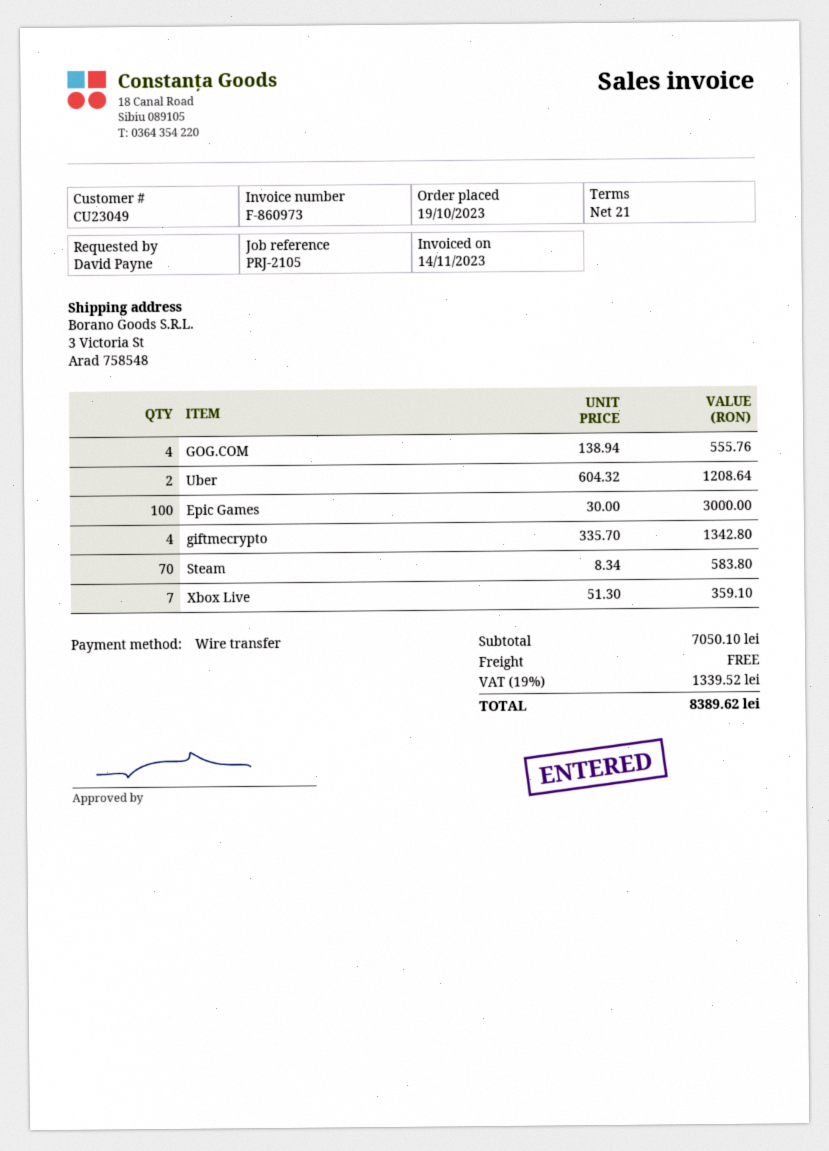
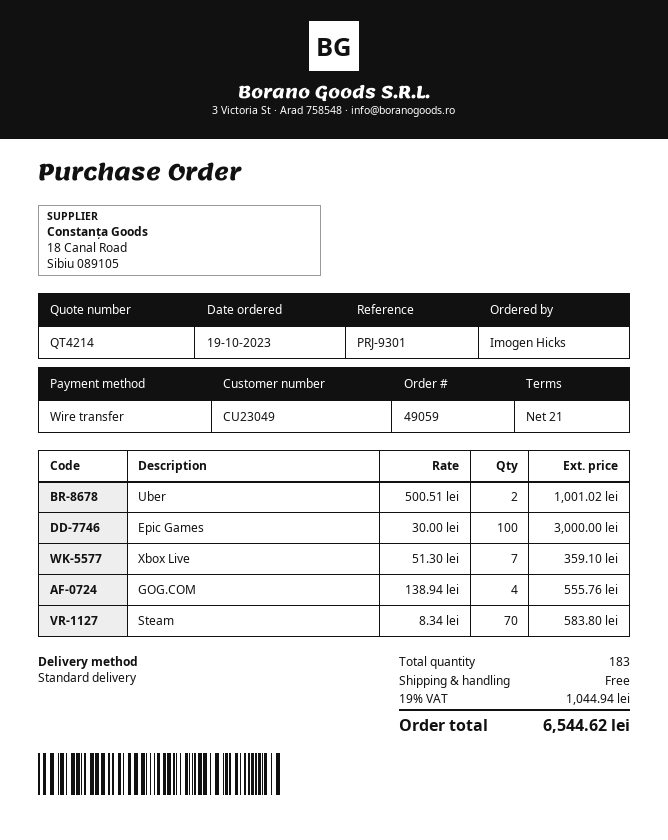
reference: PRJ-2105 -> PRJ-9301
ordered by: David Payne -> Imogen Hicks
Uber: 2 x 604.32 = 1208.64 -> 2 x 500.51 = 1001.02
giftmecrypto: 4 x 335.70 = 1342.80 -> none
tax: 19% = 1339.52 -> 19% = 1044.94
total: 8389.62 -> 6544.62

